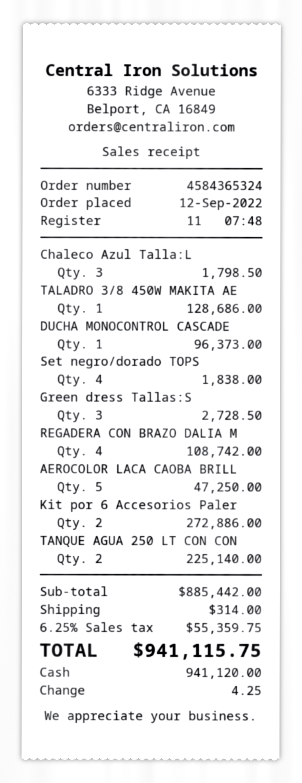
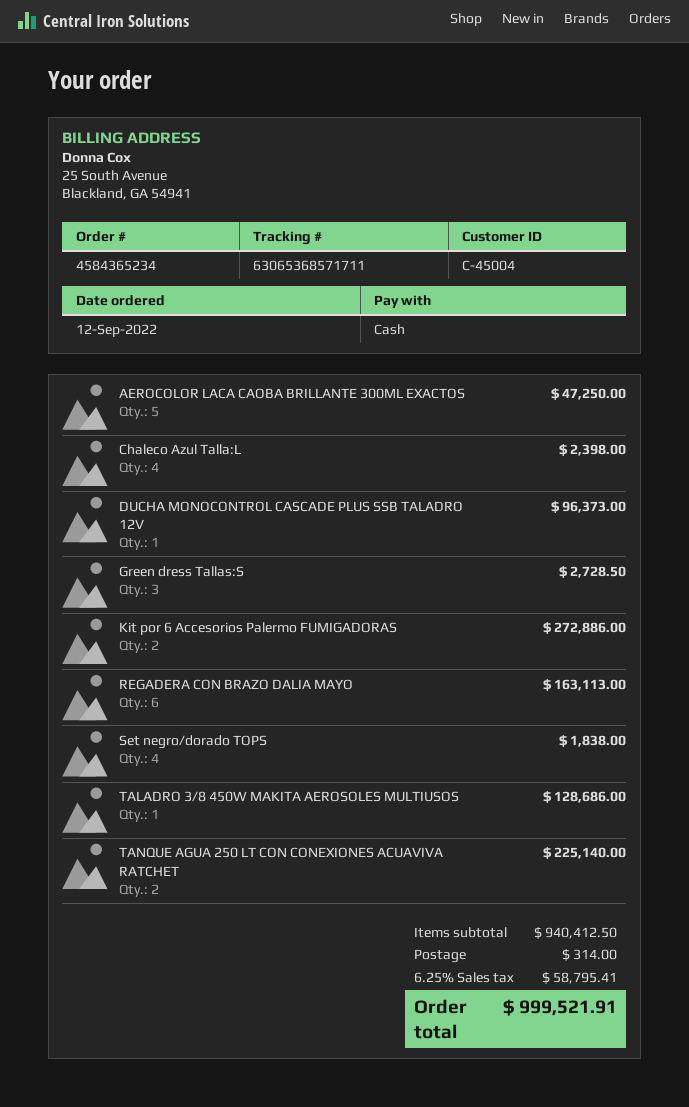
order number: 4584365324 -> 4584365234
Chaleco Azul Talla:L: 3 for 1798.50 -> 4 for 2398.00
REGADERA CON BRAZO DALIA M: 4 for 108742.00 -> 6 for 163113.00
subtotal: 885442.00 -> 940412.50
tax: 6.25% = 55359.75 -> 6.25% = 58795.41
total: 941115.75 -> 999521.91

